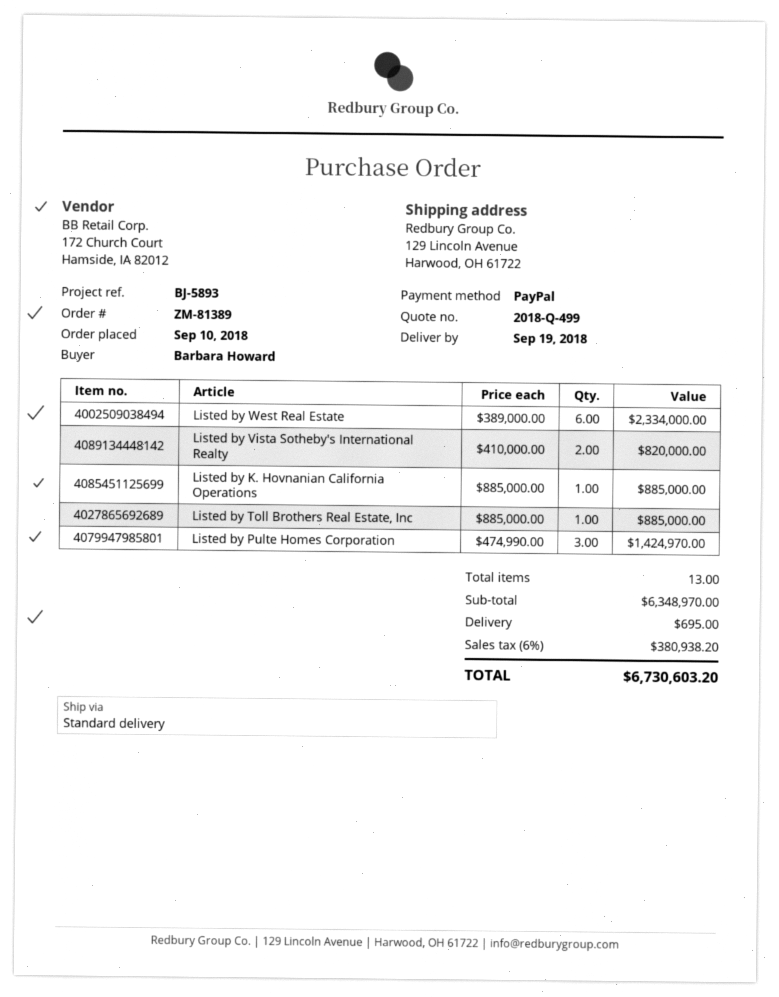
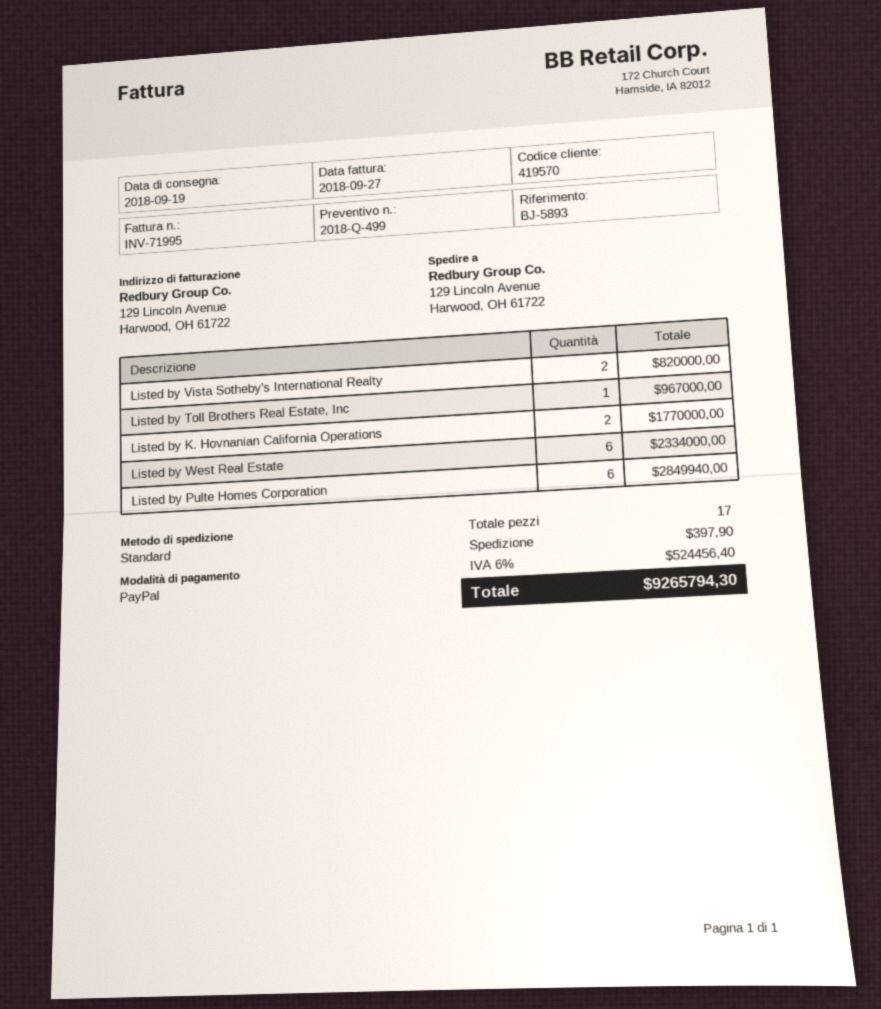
Listed by K. Hovnanian California Operations: 1 for 885000.00 -> 2 for 1770000.00
Listed by Toll Brothers Real Estate, Inc: 1 for 885000.00 -> 1 for 967000.00
Listed by Pulte Homes Corporation: 3 for 1424970.00 -> 6 for 2849940.00
total quantity: 13 -> 17
shipping: 695.00 -> 397.90
tax: 6% = 380938.20 -> 6% = 524456.40
total: 6730603.20 -> 9265794.30

